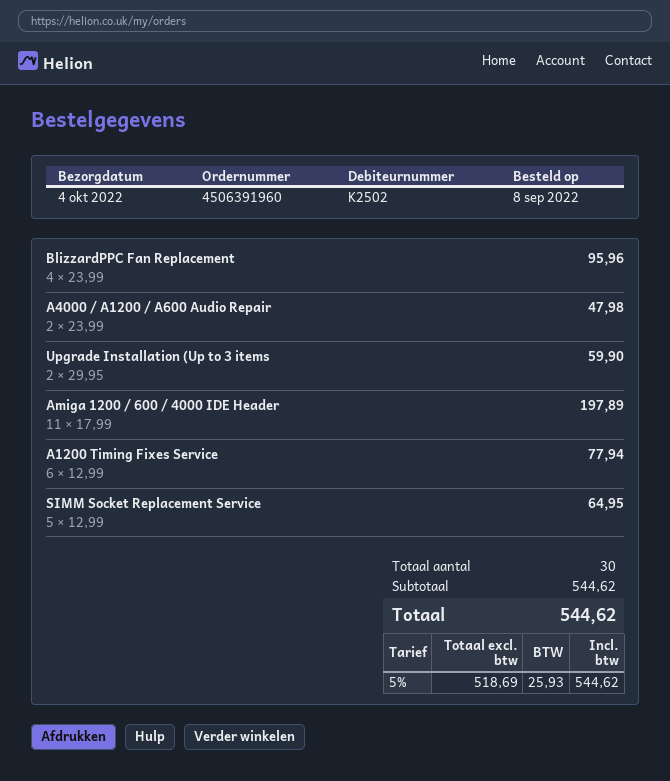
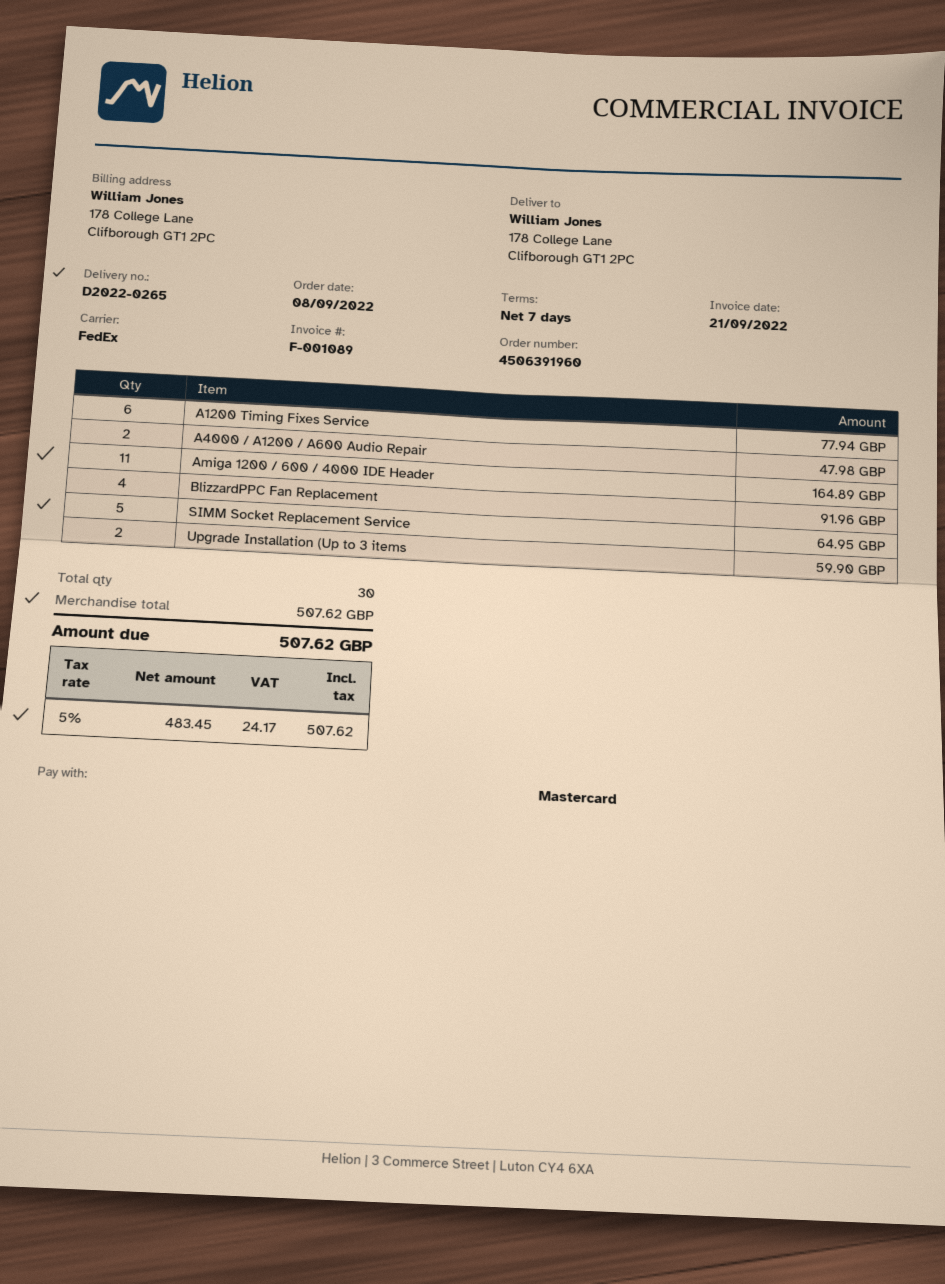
BlizzardPPC Fan Replacement: 4 for 95.96 -> 4 for 91.96
Amiga 1200 / 600 / 4000 IDE Header: 11 for 197.89 -> 11 for 164.89
subtotal: 544.62 -> 507.62
net: 518.69 -> 483.45
tax: 5% = 25.93 -> 5% = 24.17
total: 544.62 -> 507.62

